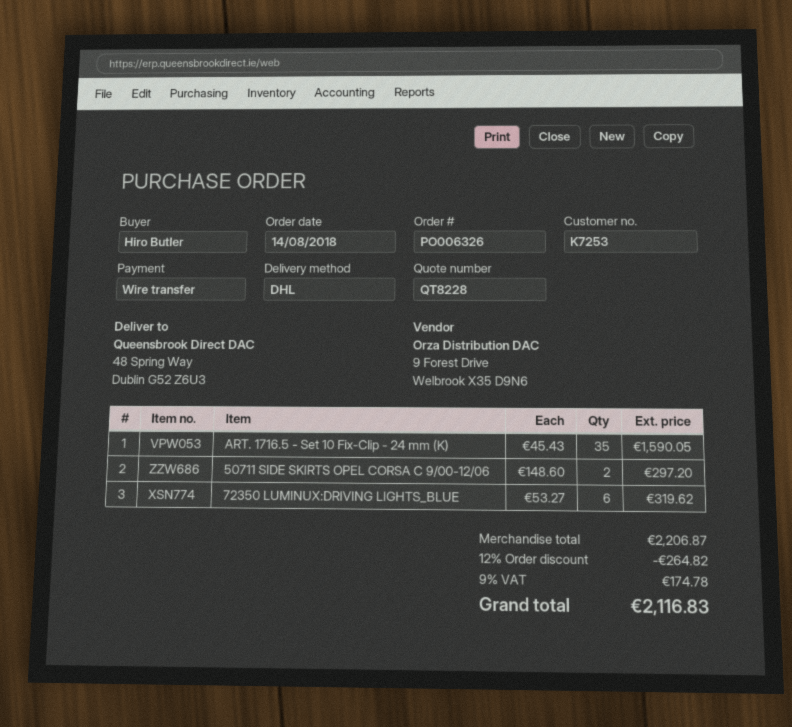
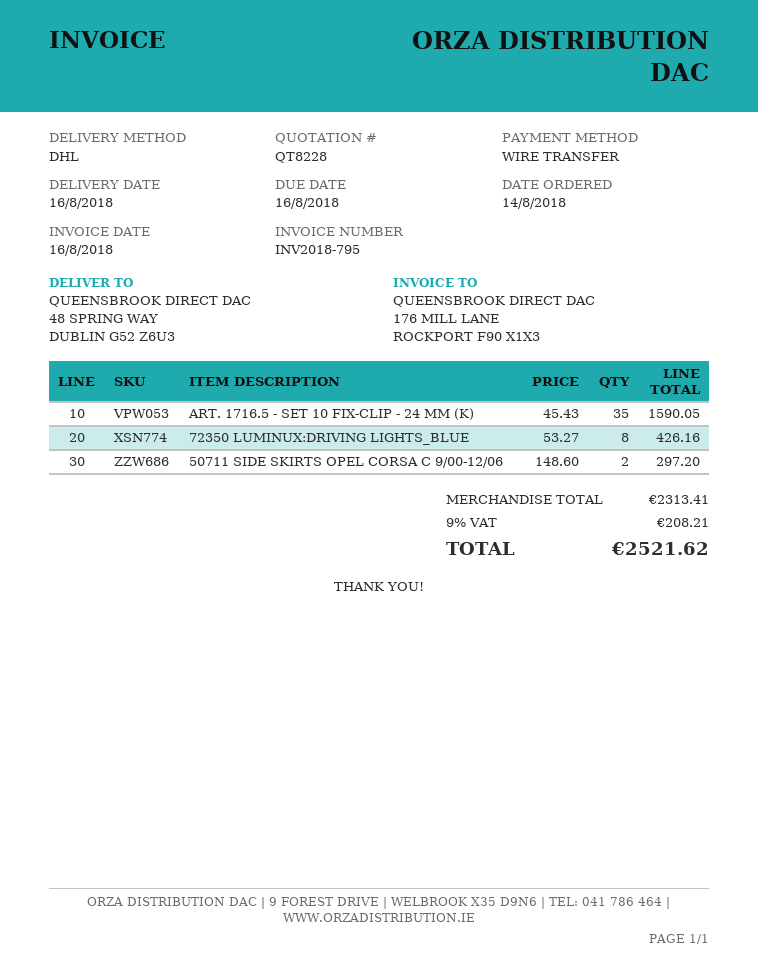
72350 LUMINUX:DRIVING LIGHTS_BLUE: 6 x 53.27 = 319.62 -> 8 x 53.27 = 426.16
subtotal: 2206.87 -> 2313.41
discount: 12% = 264.82 -> none
tax: 9% = 174.78 -> 9% = 208.21
total: 2116.83 -> 2521.62

